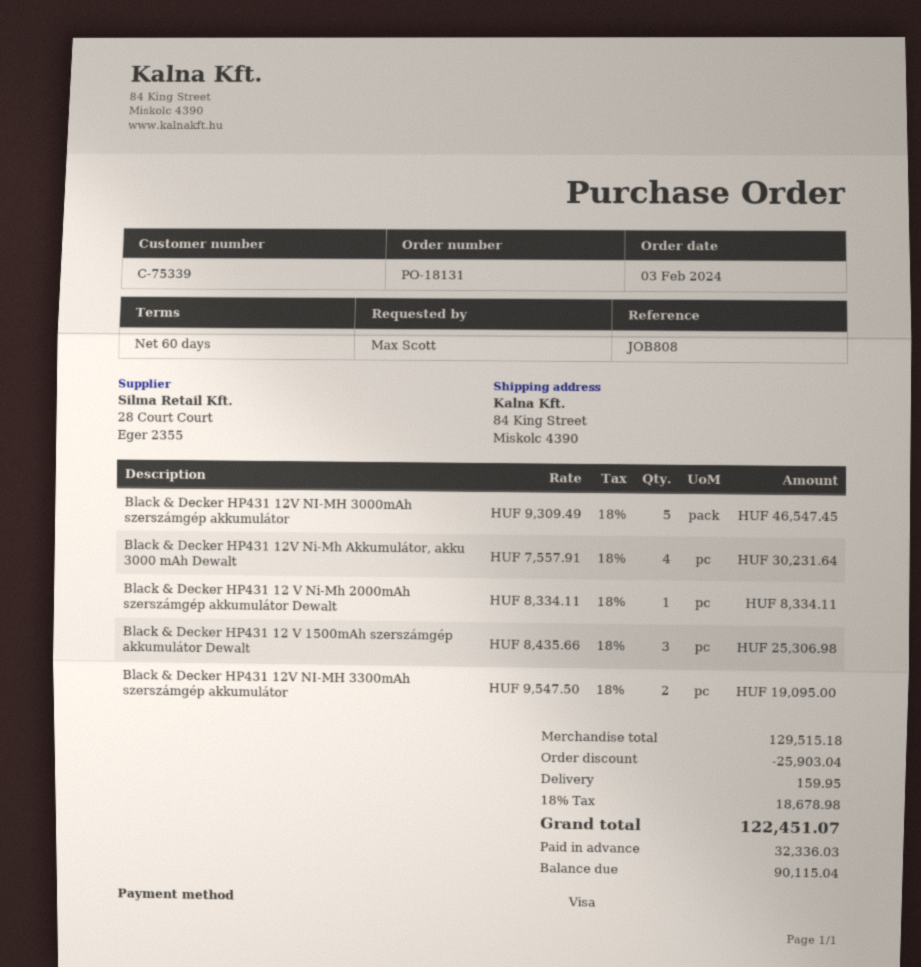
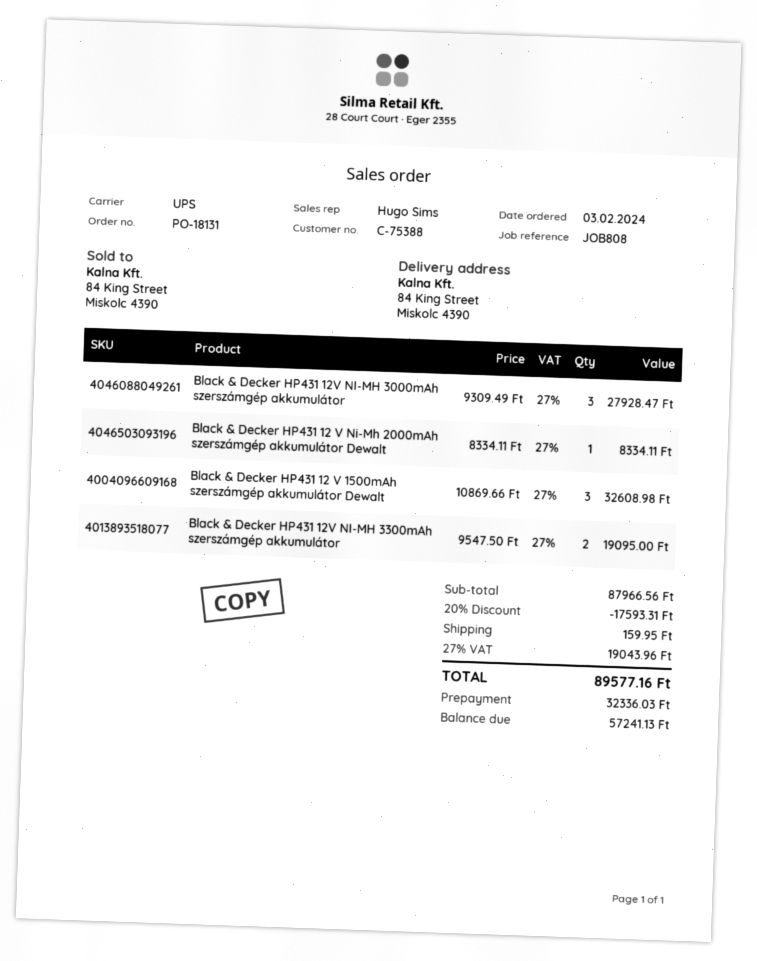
customer number: C-75339 -> C-75388
Black & Decker HP431 12V NI-MH 3000mAh szerszámgép akkumulátor: 5 x 9309.49 = 46547.45 -> 3 x 9309.49 = 27928.47
Black & Decker HP431 12V Ni-Mh Akkumulátor, akku 3000 mAh Dewalt: 4 x 7557.91 = 30231.64 -> none
Black & Decker HP431 12 V 1500mAh szerszámgép akkumulátor Dewalt: 3 x 8435.66 = 25306.98 -> 3 x 10869.66 = 32608.98
subtotal: 129515.18 -> 87966.56
discount: 25903.04 -> 17593.31
tax: 18% = 18678.98 -> 27% = 19043.96
total: 122451.07 -> 89577.16
balance: 90115.04 -> 57241.13

